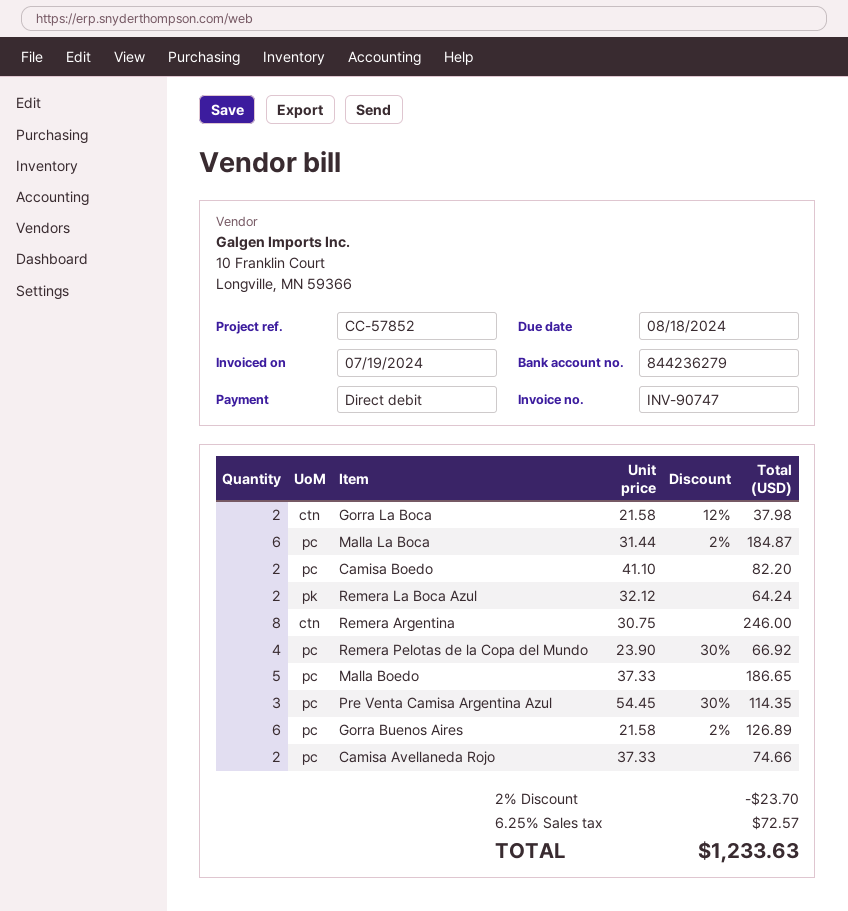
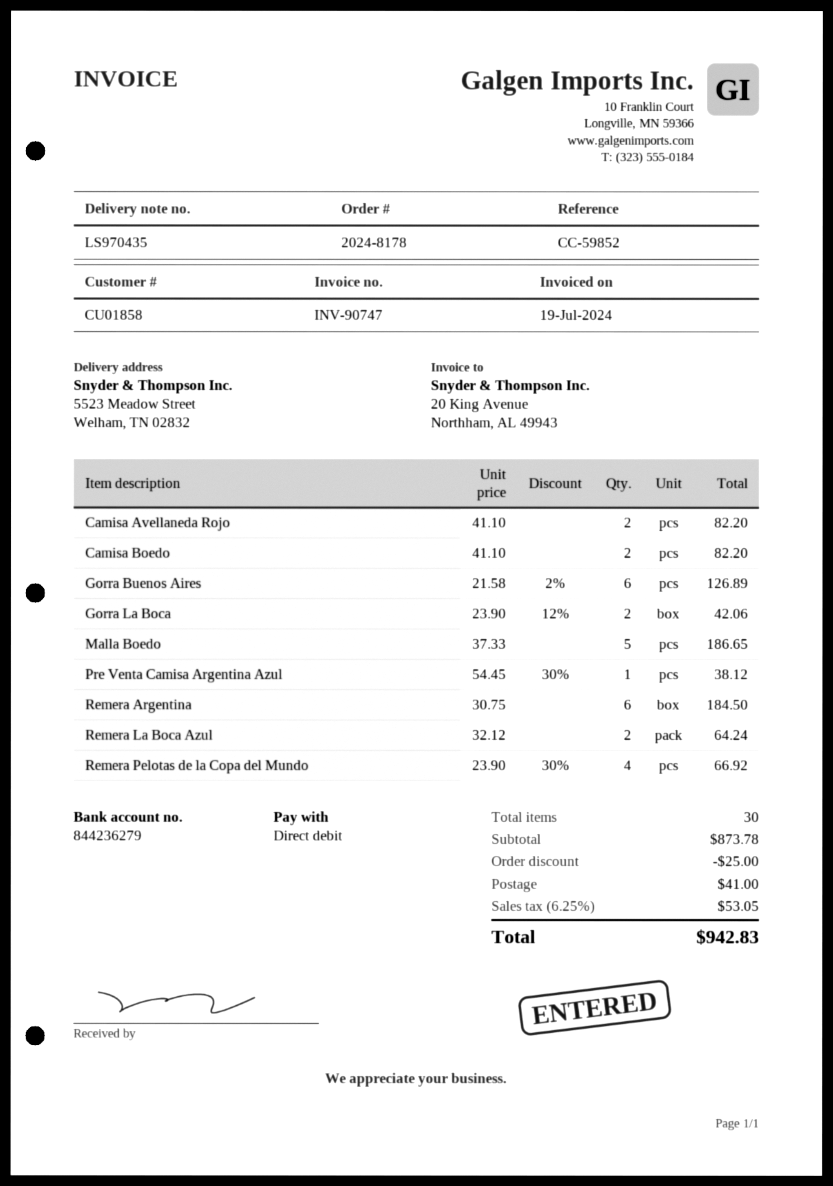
reference: CC-57852 -> CC-59852
Gorra La Boca: 2 x 21.58 - 12% = 37.98 -> 2 x 23.90 - 12% = 42.06
Malla La Boca: 6 x 31.44 - 2% = 184.87 -> none
Remera Argentina: 8 x 30.75 = 246.00 -> 6 x 30.75 = 184.50
Pre Venta Camisa Argentina Azul: 3 x 54.45 - 30% = 114.35 -> 1 x 54.45 - 30% = 38.12
Camisa Avellaneda Rojo: 2 x 37.33 = 74.66 -> 2 x 41.10 = 82.20
discount: 23.70 -> 25.00
shipping: none -> 41.00
tax: 6.25% = 72.57 -> 6.25% = 53.05
total: 1233.63 -> 942.83

